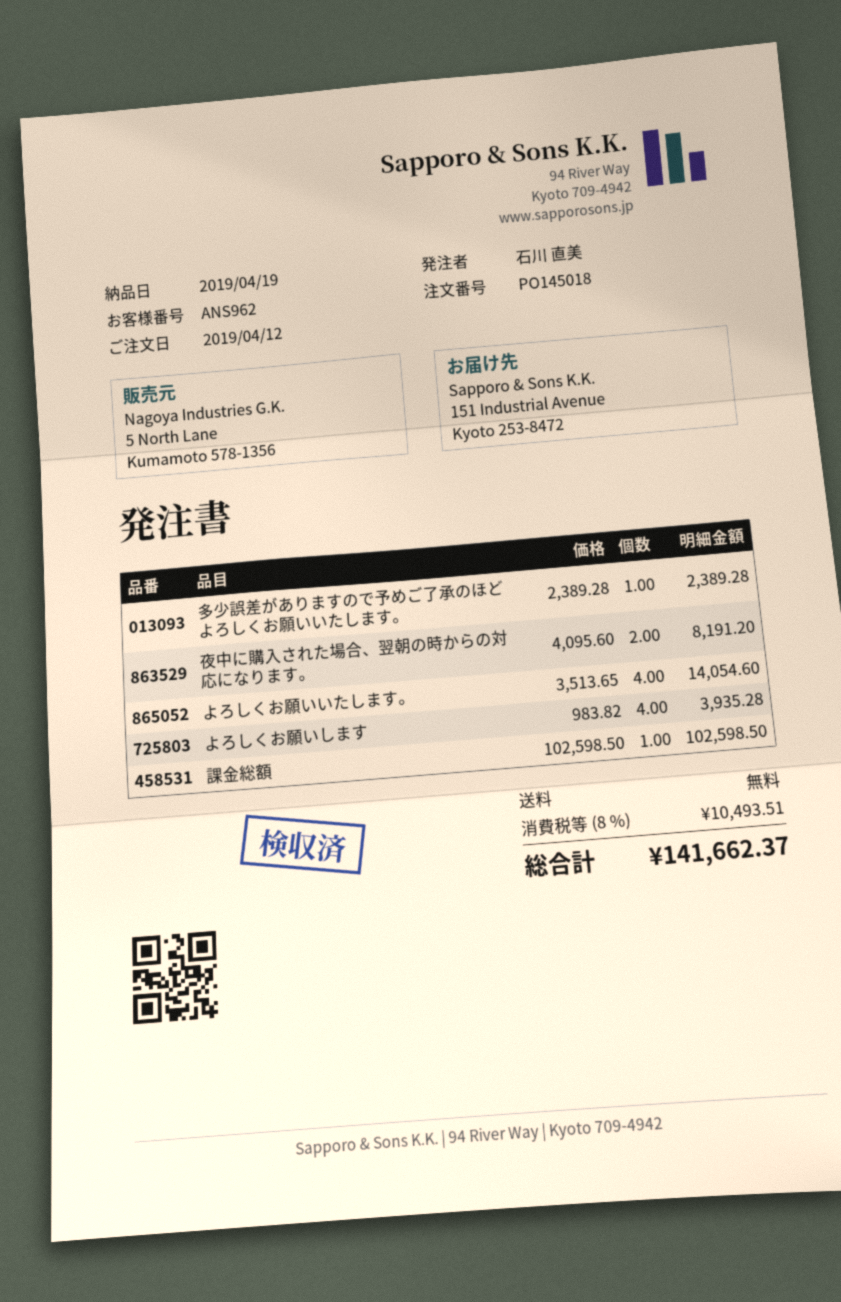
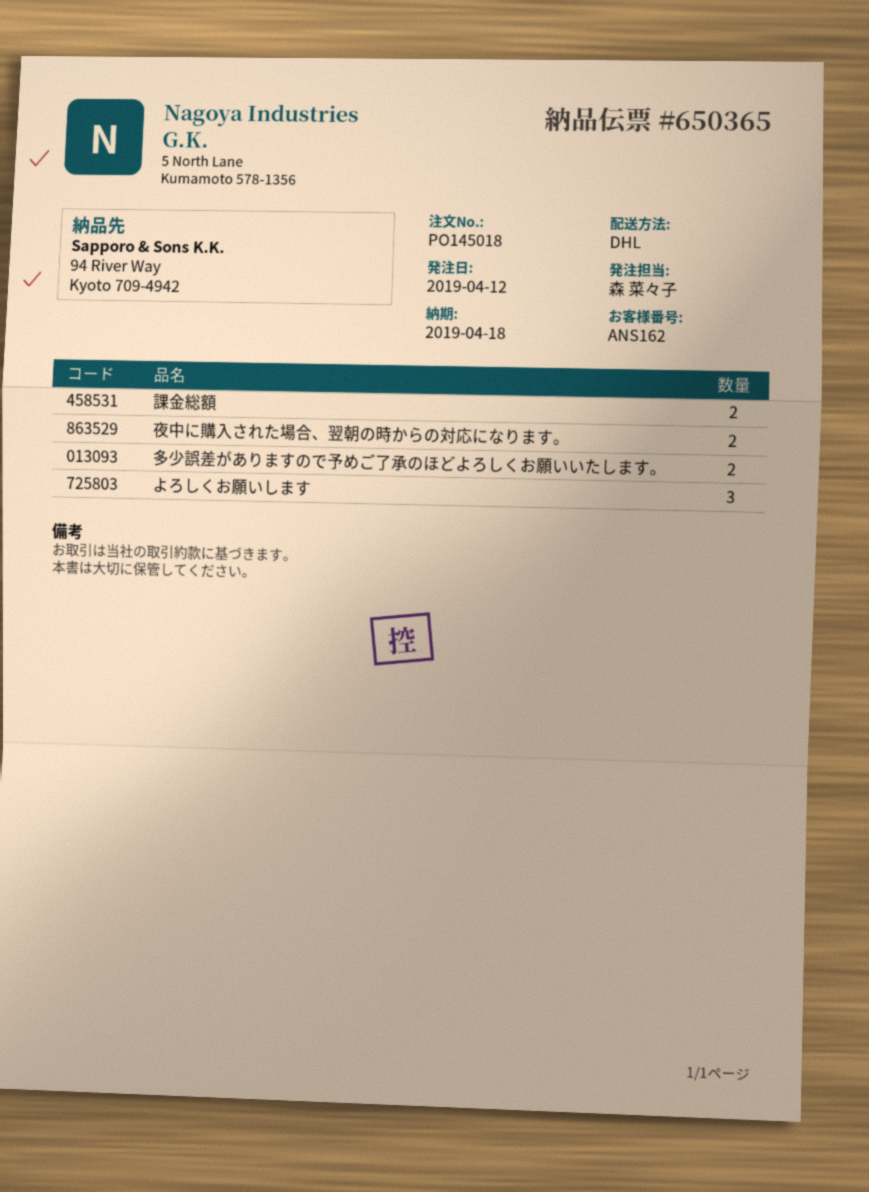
delivery date: 2019-04-19 -> 2019-04-18
customer number: ANS962 -> ANS162
ordered by: 石川 直美 -> 森 菜々子
ship to: 151 Industrial Avenue, Kyoto 253-8472 -> 94 River Way, Kyoto 709-4942
多少誤差がありますので予めご了承のほどよろしくお願いいたします。: 1 -> 2
よろしくお願いいたします。: 4 -> none
よろしくお願いします: 4 -> 3
課金総額: 1 -> 2

